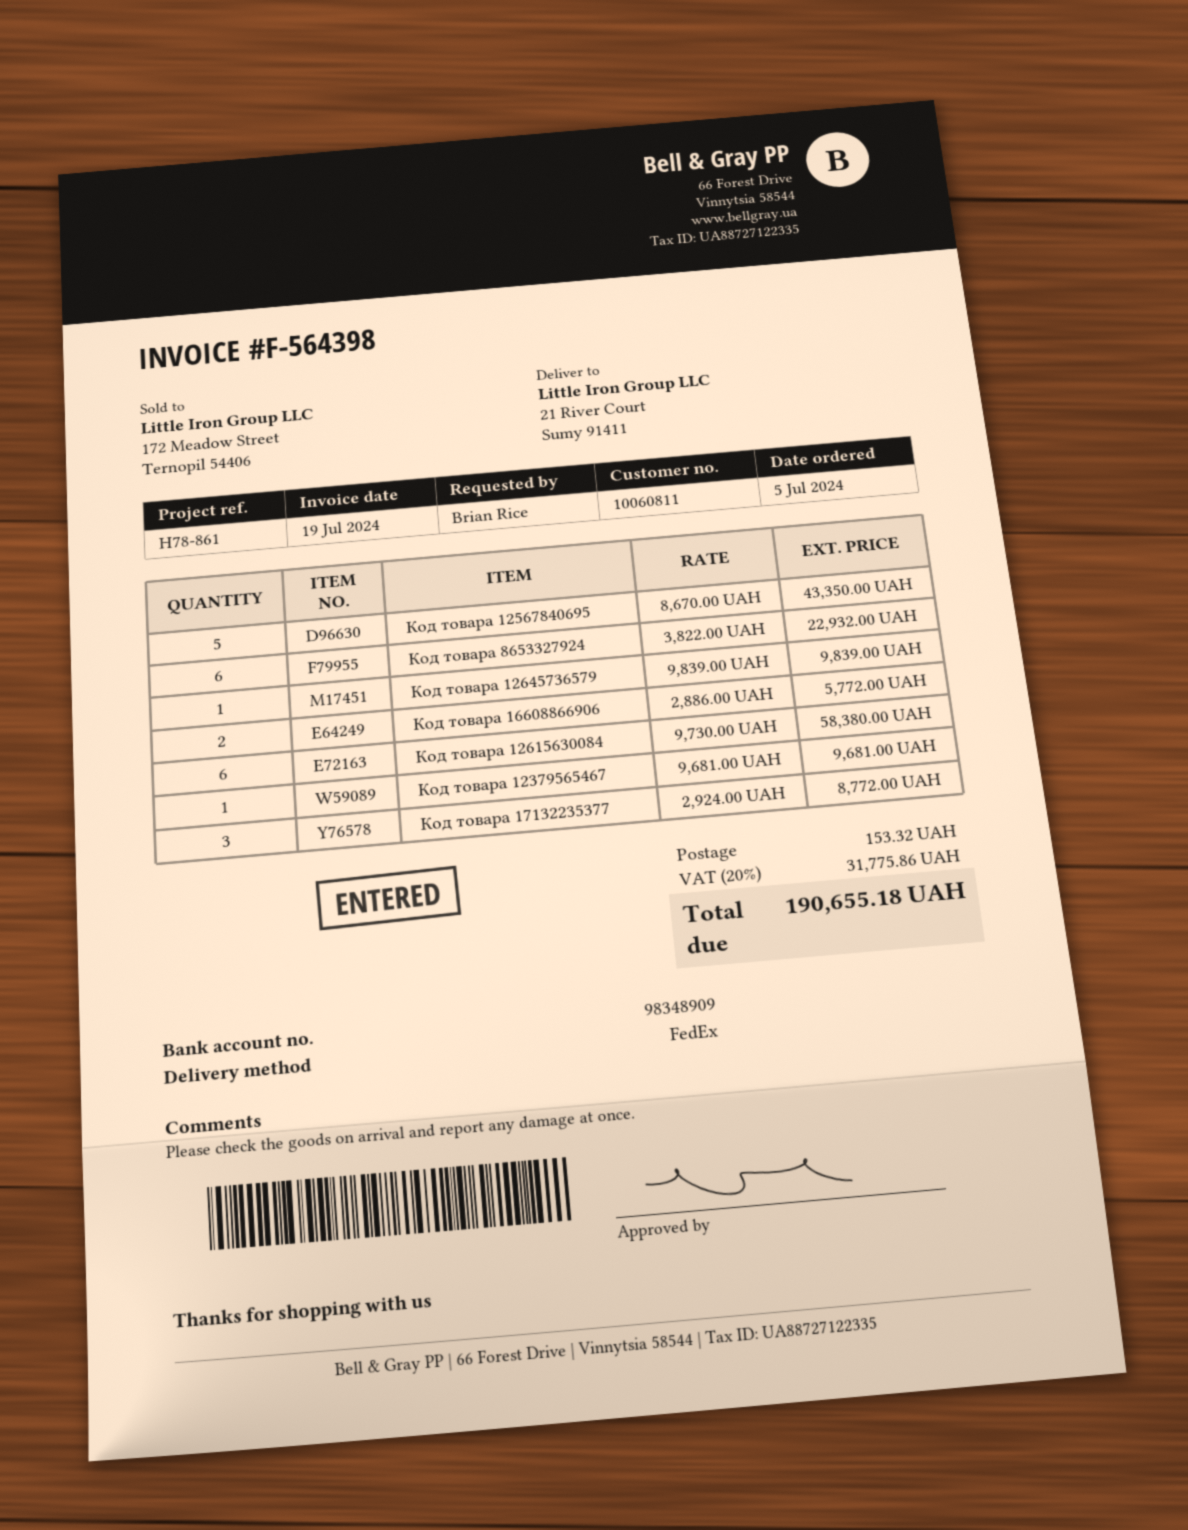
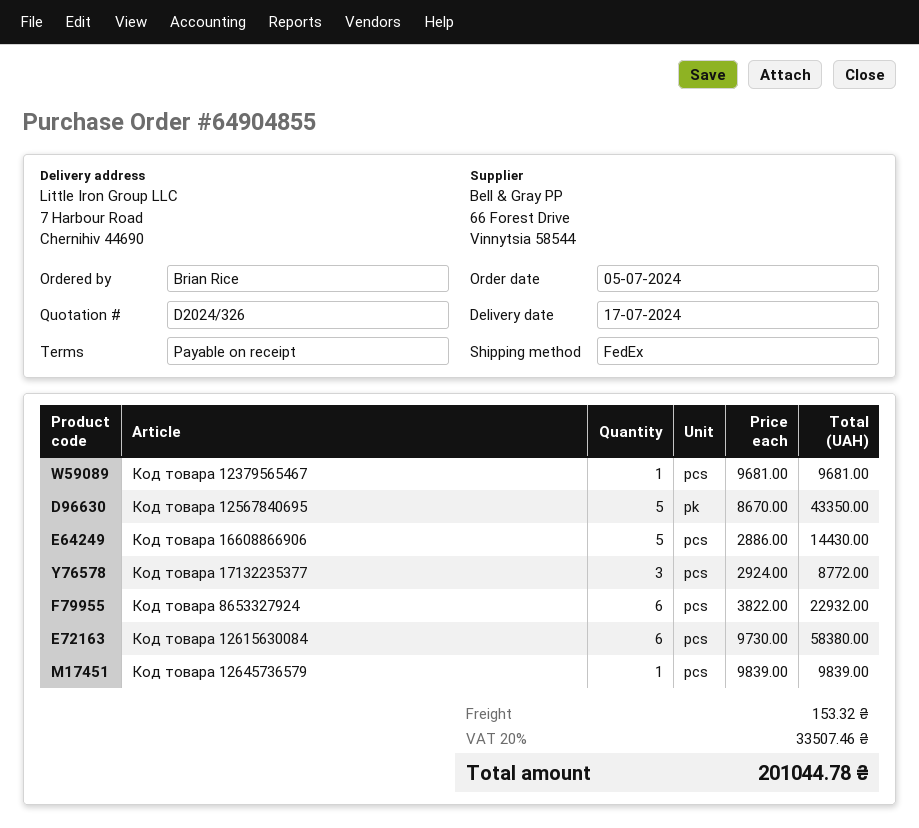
ship to: 21 River Court, Sumy 91411 -> 7 Harbour Road, Chernihiv 44690
Код товара 16608866906: 2 x 2886.00 = 5772.00 -> 5 x 2886.00 = 14430.00
tax: 20% = 31775.86 -> 20% = 33507.46
total: 190655.18 -> 201044.78

